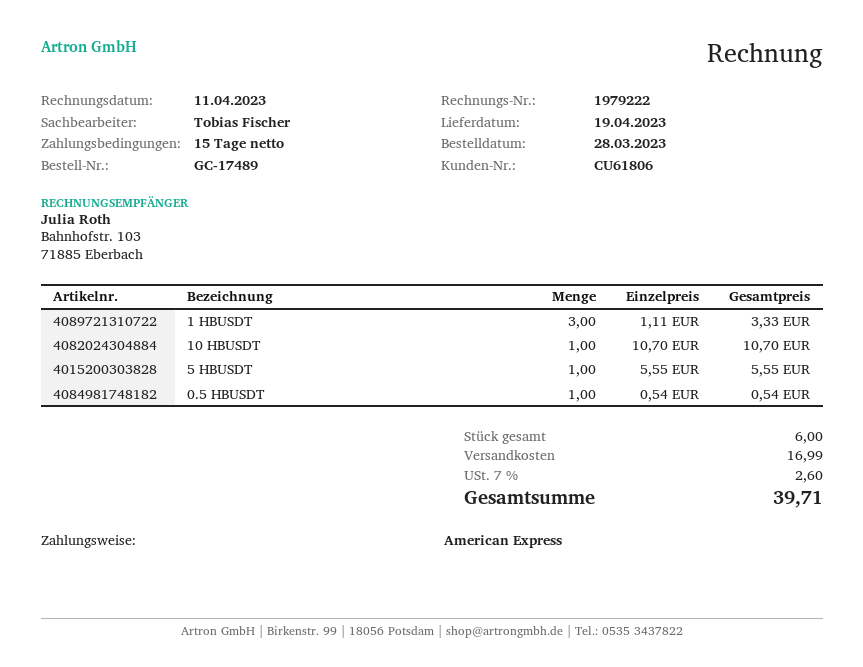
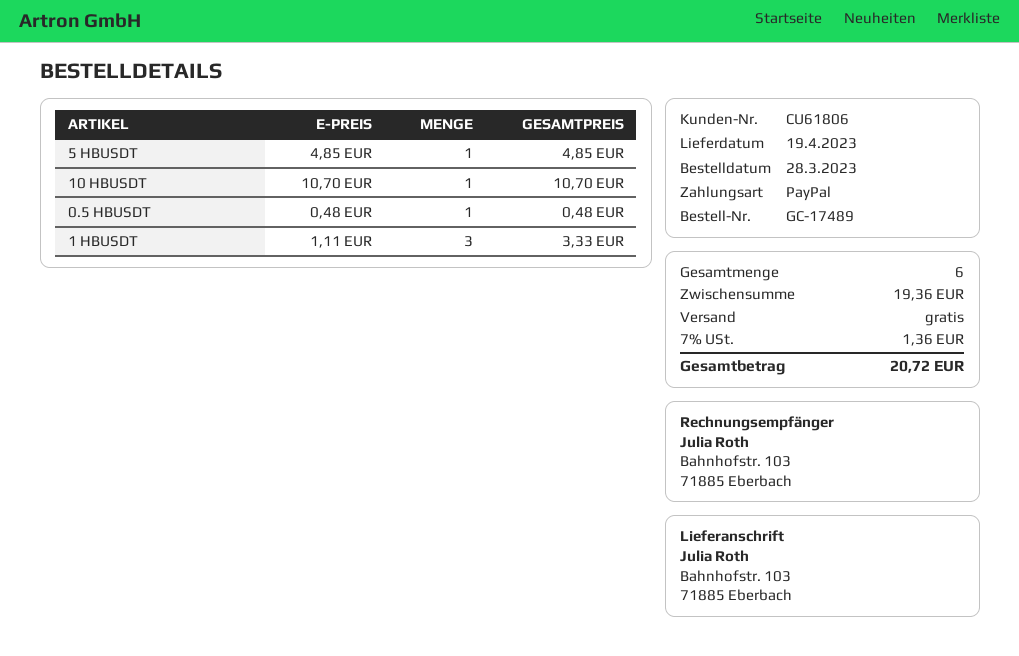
payment method: American Express -> PayPal
5 HBUSDT: 1 x 5.55 = 5.55 -> 1 x 4.85 = 4.85
0.5 HBUSDT: 1 x 0.54 = 0.54 -> 1 x 0.48 = 0.48
shipping: 16.99 -> 0.00
tax: 7% = 2.60 -> 7% = 1.36
total: 39.71 -> 20.72

